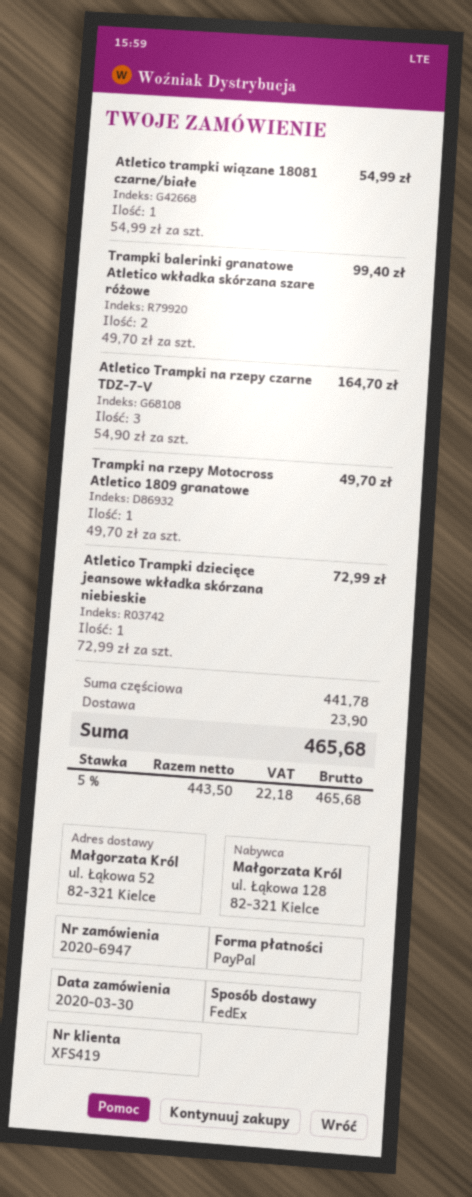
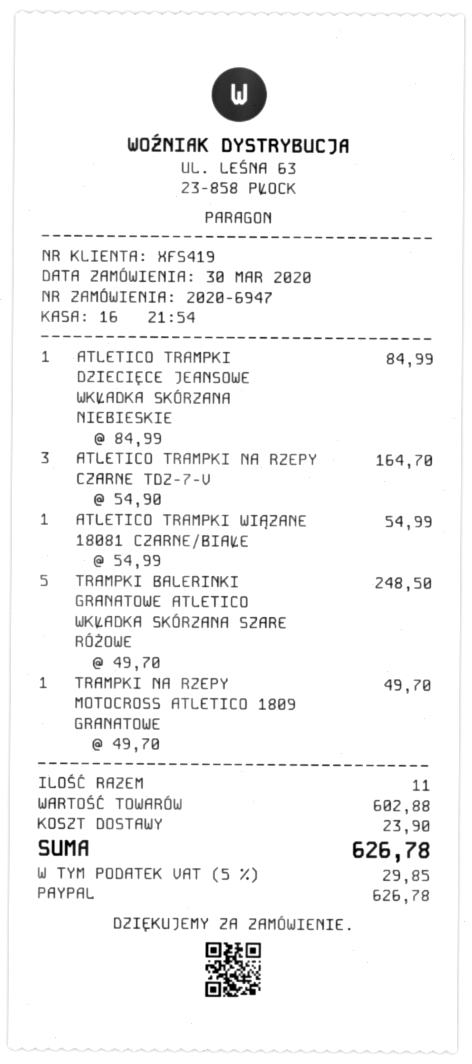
Trampki balerinki granatowe Atletico wkładka skórzana szare różowe: 2 x 49.70 = 99.40 -> 5 x 49.70 = 248.50
Atletico Trampki dziecięce jeansowe wkładka skórzana niebieskie: 1 x 72.99 = 72.99 -> 1 x 84.99 = 84.99
subtotal: 441.78 -> 602.88
tax: 5% = 22.18 -> 5% = 29.85
total: 465.68 -> 626.78

